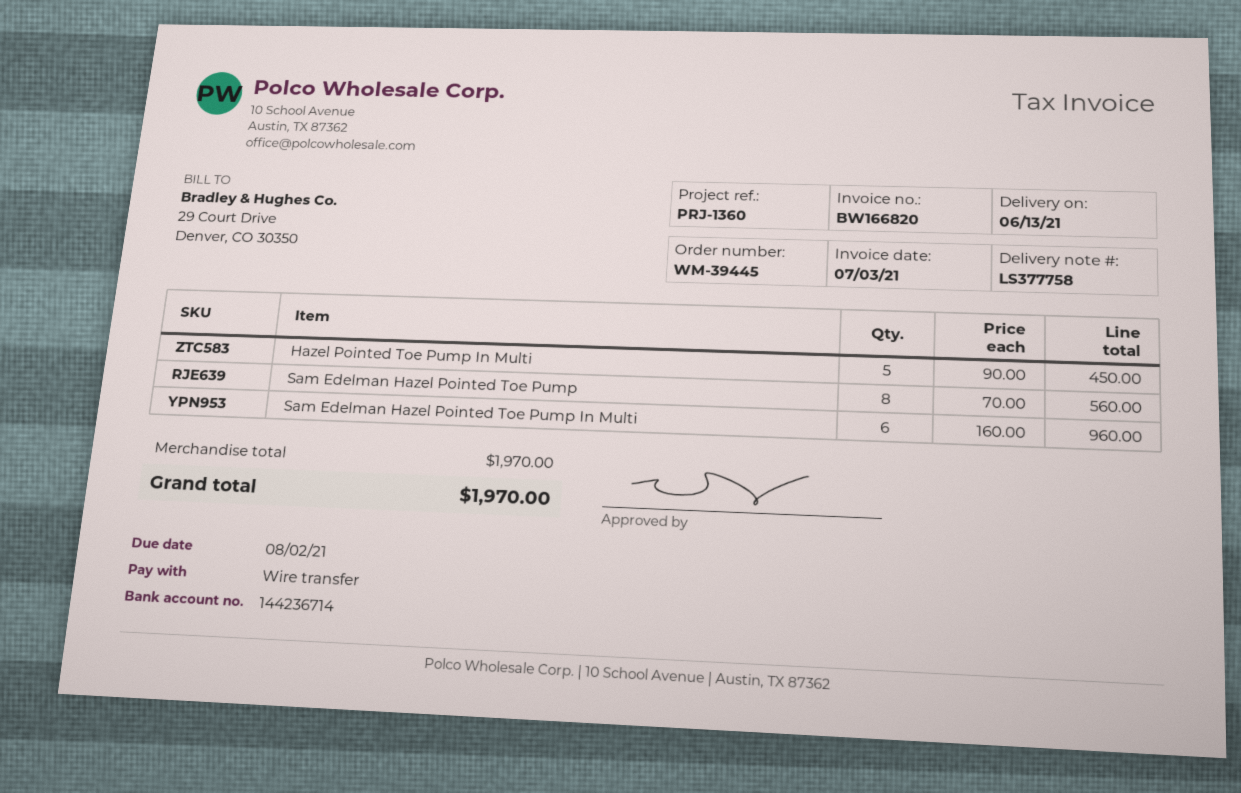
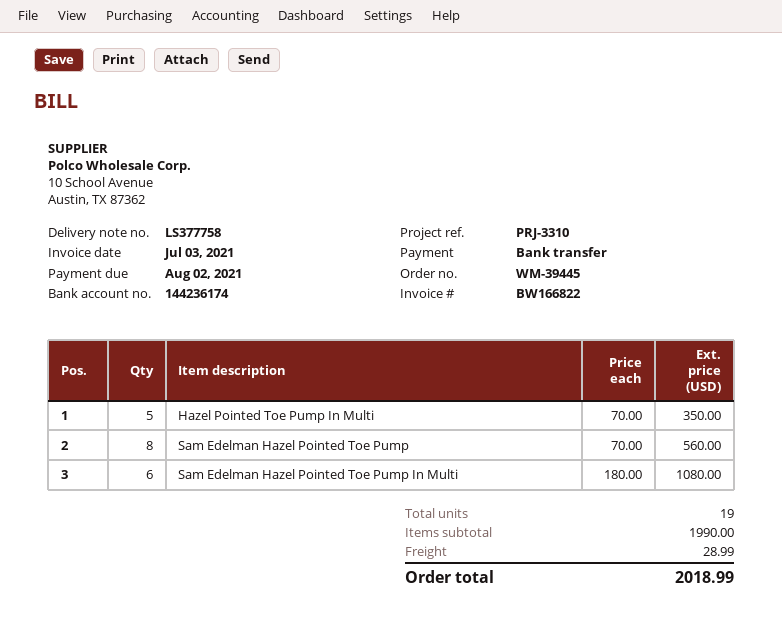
invoice number: BW166820 -> BW166822
reference: PRJ-1360 -> PRJ-3310
bank account: 144236714 -> 144236174
Hazel Pointed Toe Pump In Multi: 5 x 90.00 = 450.00 -> 5 x 70.00 = 350.00
Sam Edelman Hazel Pointed Toe Pump In Multi: 6 x 160.00 = 960.00 -> 6 x 180.00 = 1080.00
subtotal: 1970.00 -> 1990.00
shipping: none -> 28.99
total: 1970.00 -> 2018.99

